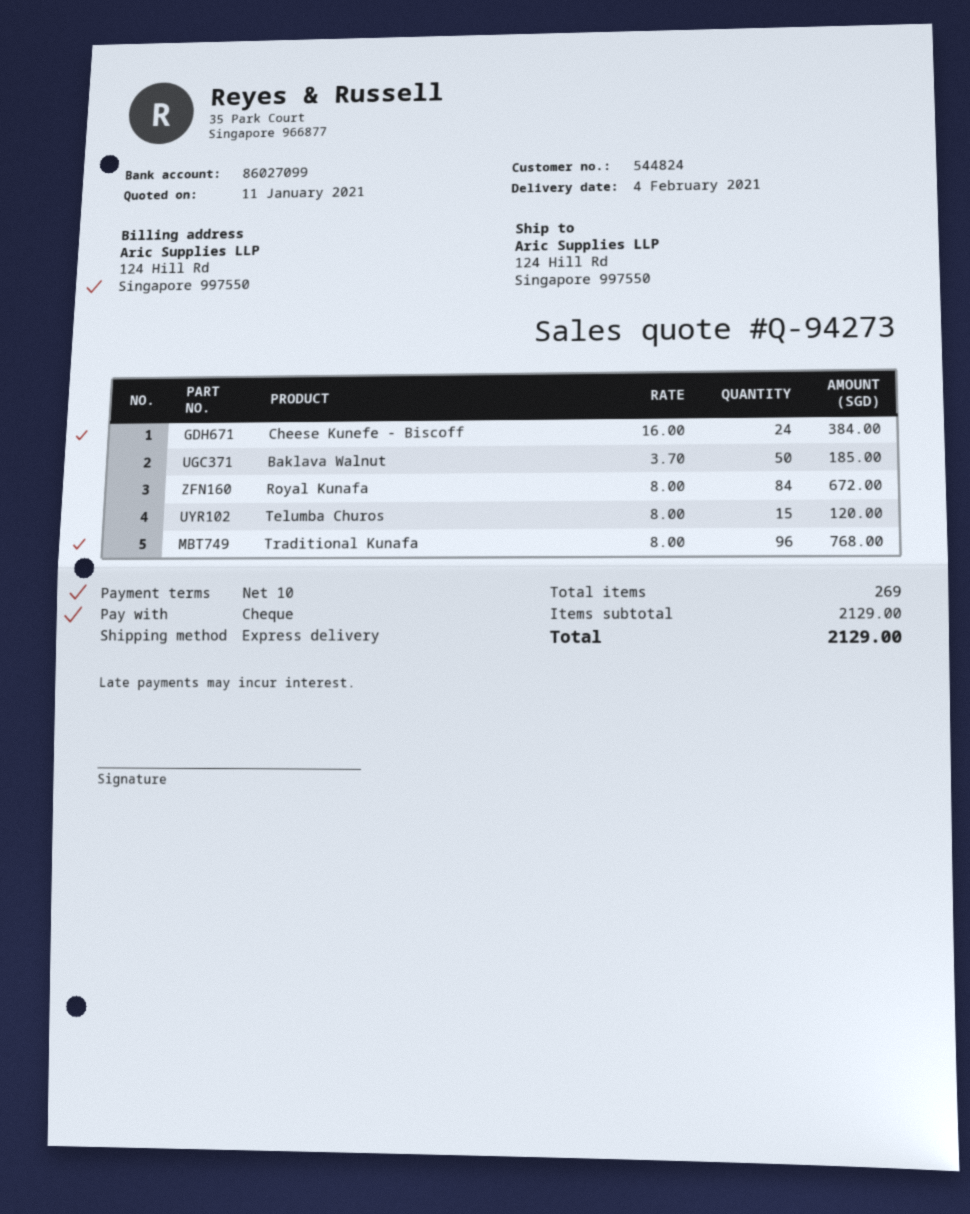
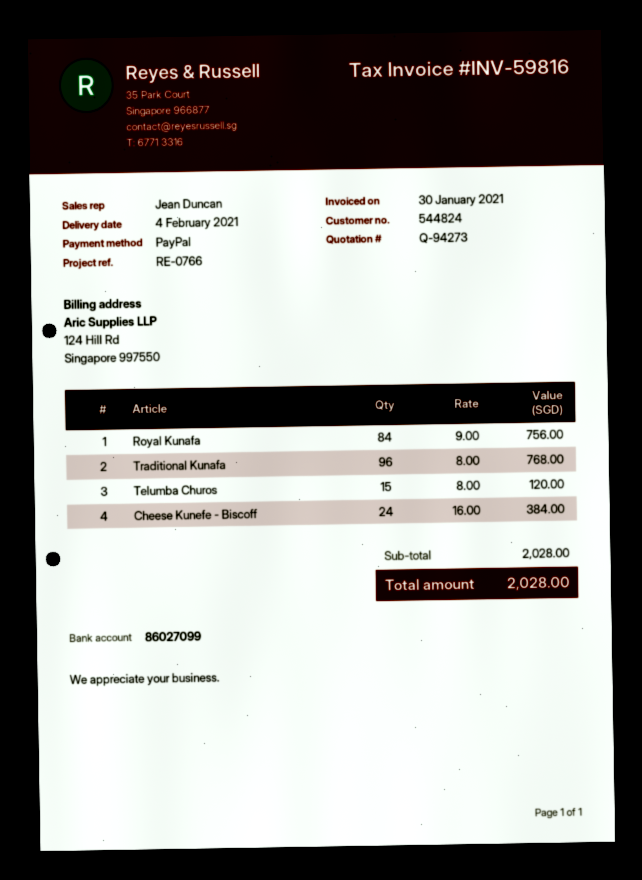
payment method: cheque -> PayPal
Baklava Walnut: 50 x 3.70 = 185.00 -> none
Royal Kunafa: 84 x 8.00 = 672.00 -> 84 x 9.00 = 756.00
subtotal: 2129.00 -> 2028.00
total: 2129.00 -> 2028.00

